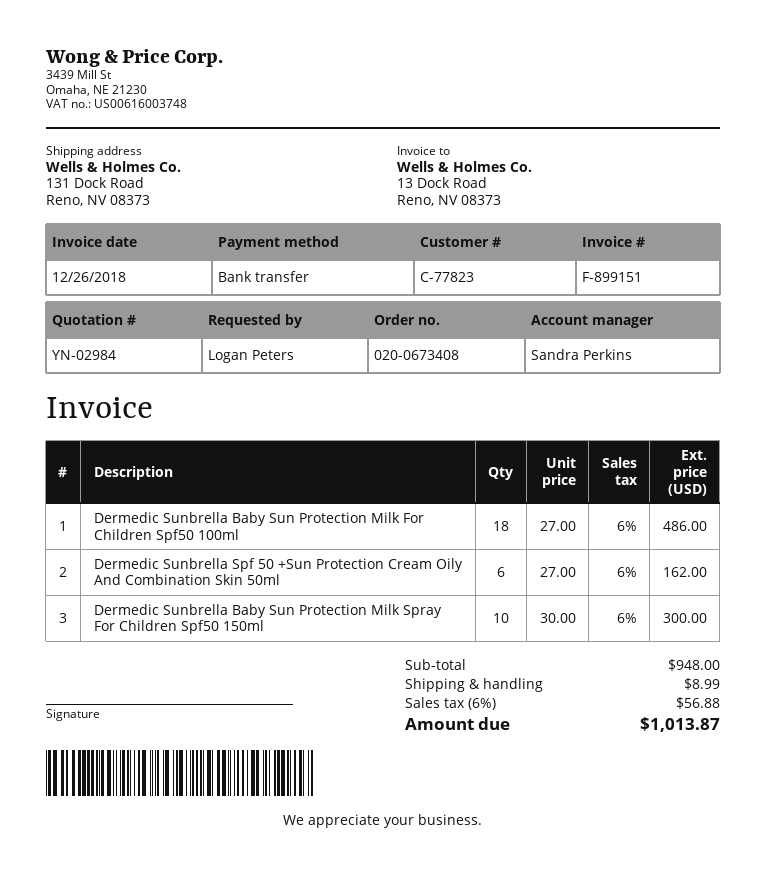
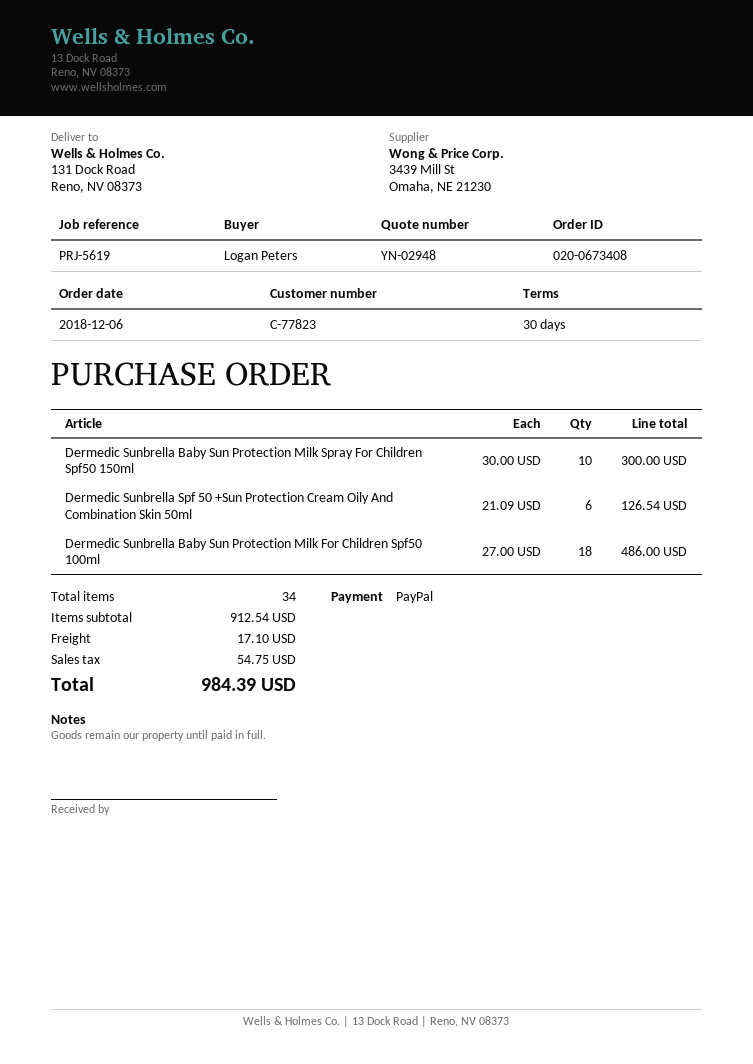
quote number: YN-02984 -> YN-02948
payment method: bank transfer -> PayPal
Dermedic Sunbrella Spf 50 +Sun Protection Cream Oily And Combination Skin 50ml: 6 x 27.00 = 162.00 -> 6 x 21.09 = 126.54
subtotal: 948.00 -> 912.54
shipping: 8.99 -> 17.10
tax: 56.88 -> 54.75
total: 1013.87 -> 984.39

